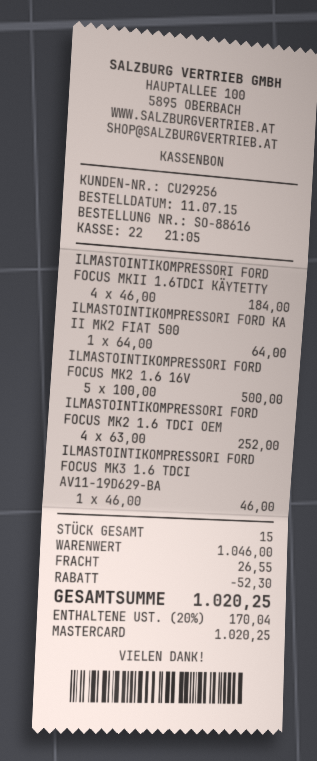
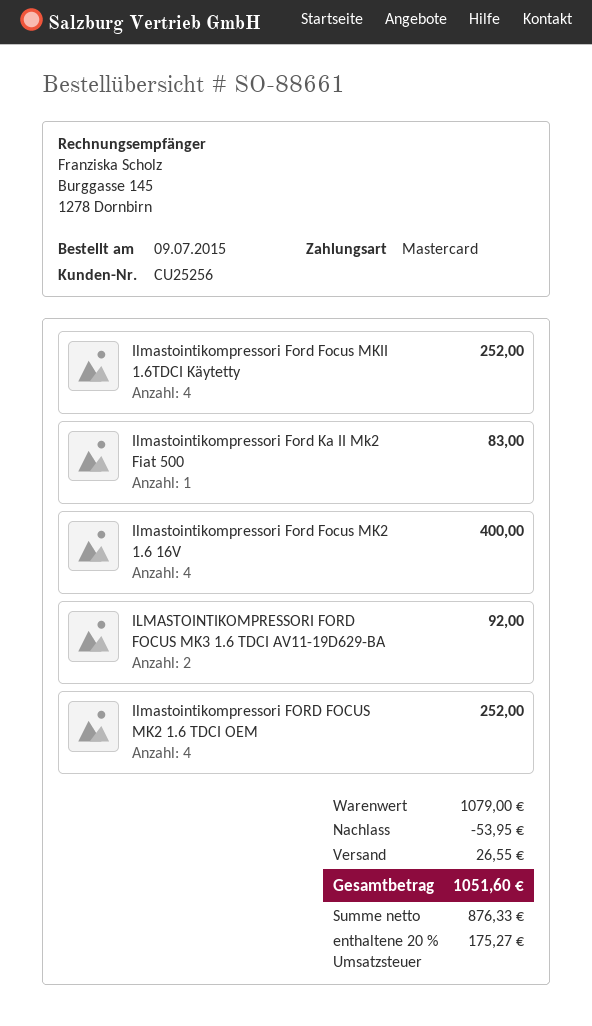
order number: SO-88616 -> SO-88661
order date: 2015-07-11 -> 2015-07-09
customer number: CU29256 -> CU25256
ILMASTOINTIKOMPRESSORI FORD FOCUS MKII 1.6TDCI KÄYTETTY: 4 for 184.00 -> 4 for 252.00
ILMASTOINTIKOMPRESSORI FORD KA II MK2 FIAT 500: 1 for 64.00 -> 1 for 83.00
ILMASTOINTIKOMPRESSORI FORD FOCUS MK2 1.6 16V: 5 for 500.00 -> 4 for 400.00
ILMASTOINTIKOMPRESSORI FORD FOCUS MK3 1.6 TDCI AV11-19D629-BA: 1 for 46.00 -> 2 for 92.00
subtotal: 1046.00 -> 1079.00
discount: 52.30 -> 53.95
tax: 20% = 170.04 -> 20% = 175.27
total: 1020.25 -> 1051.60

